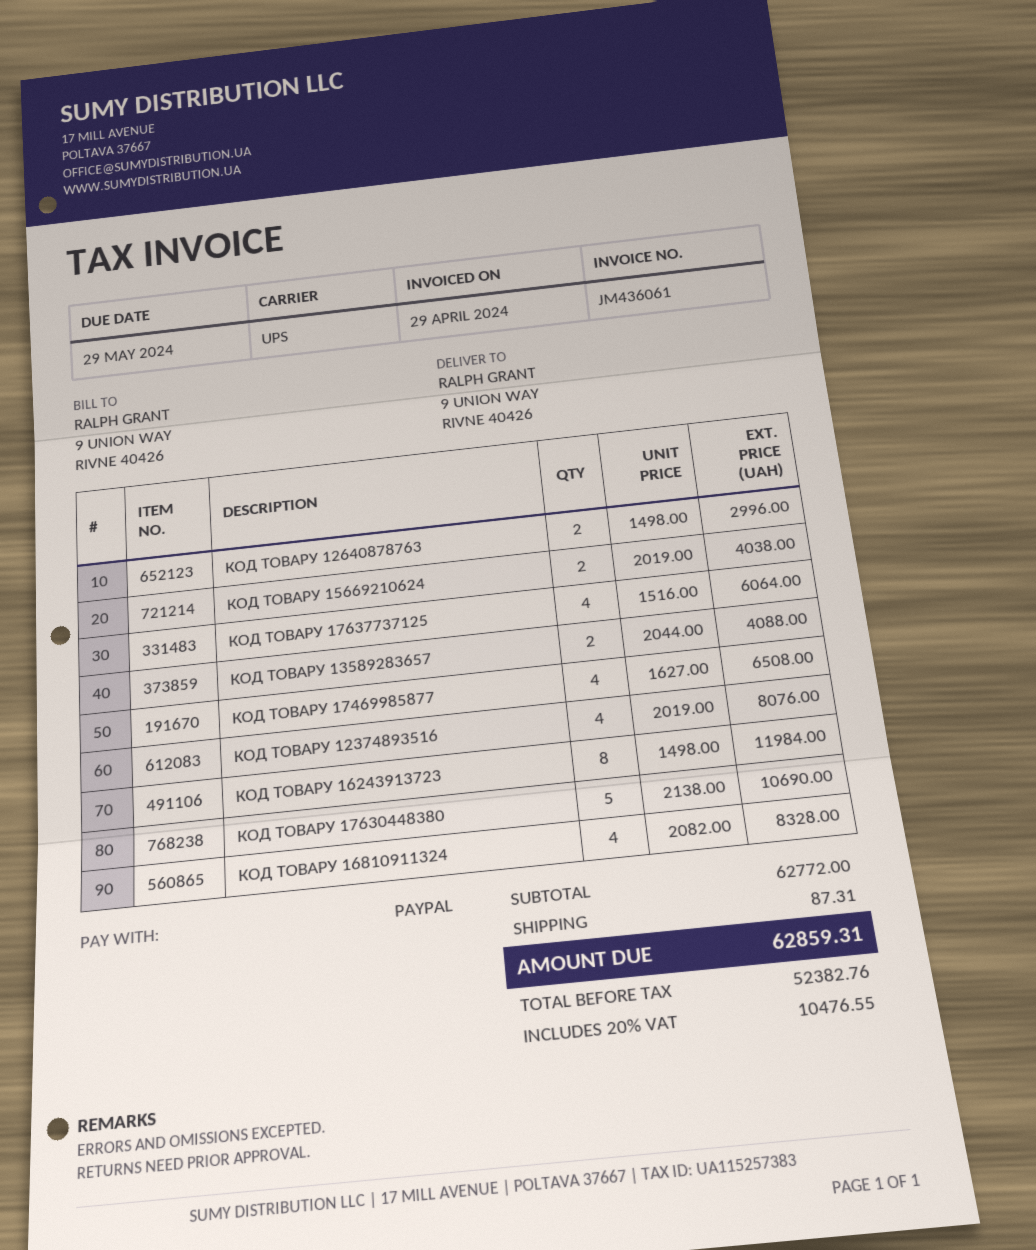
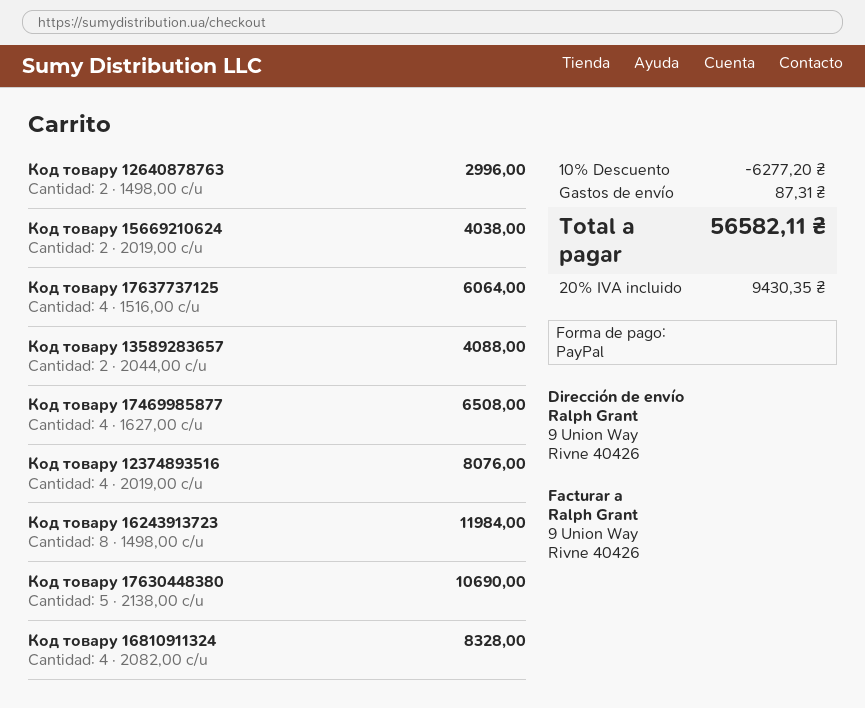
discount: none -> 10% = 6277.20
tax: 20% = 10476.55 -> 20% = 9430.35
total: 62859.31 -> 56582.11

